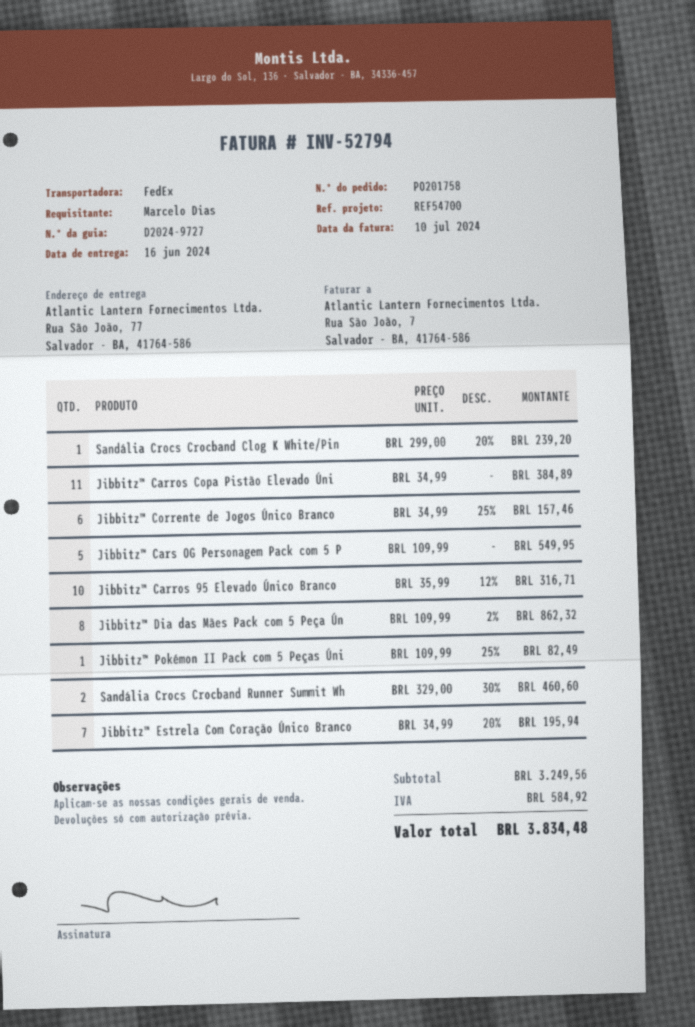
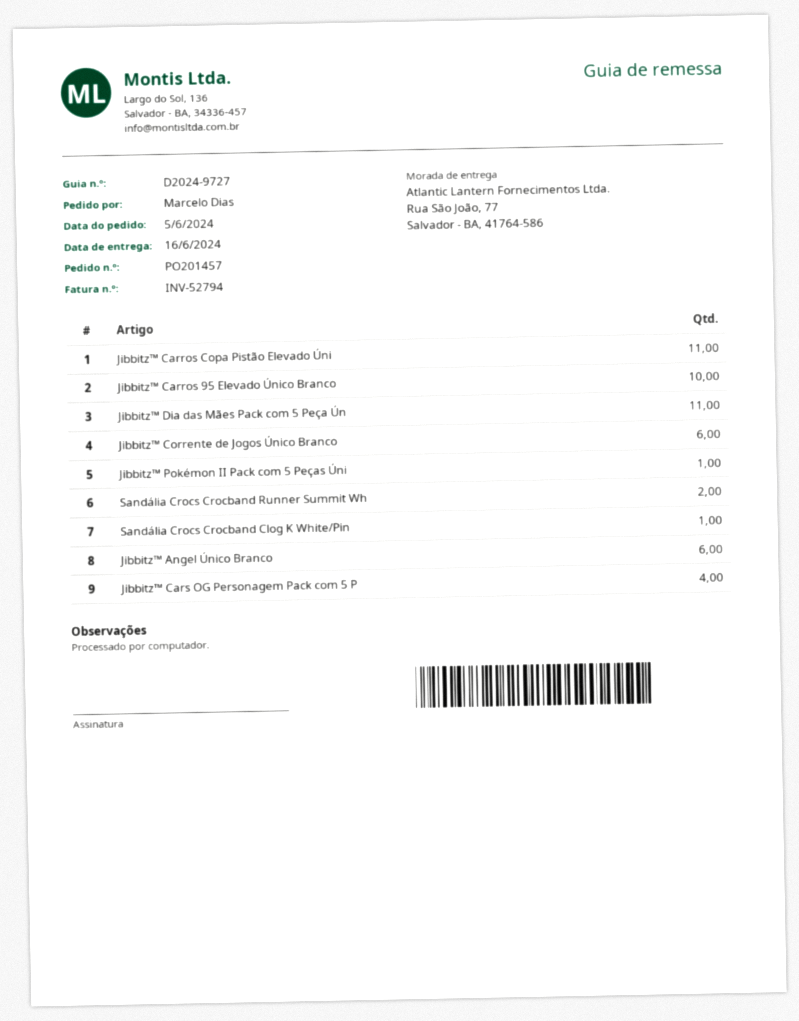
order number: PO201758 -> PO201457
Jibbitz™ Cars OG Personagem Pack com 5 P: 5 -> 4
Jibbitz™ Dia das Mães Pack com 5 Peça Ún: 8 -> 11
Jibbitz™ Estrela Com Coração Único Branco: 7 -> none
Jibbitz™ Angel Único Branco: none -> 6

